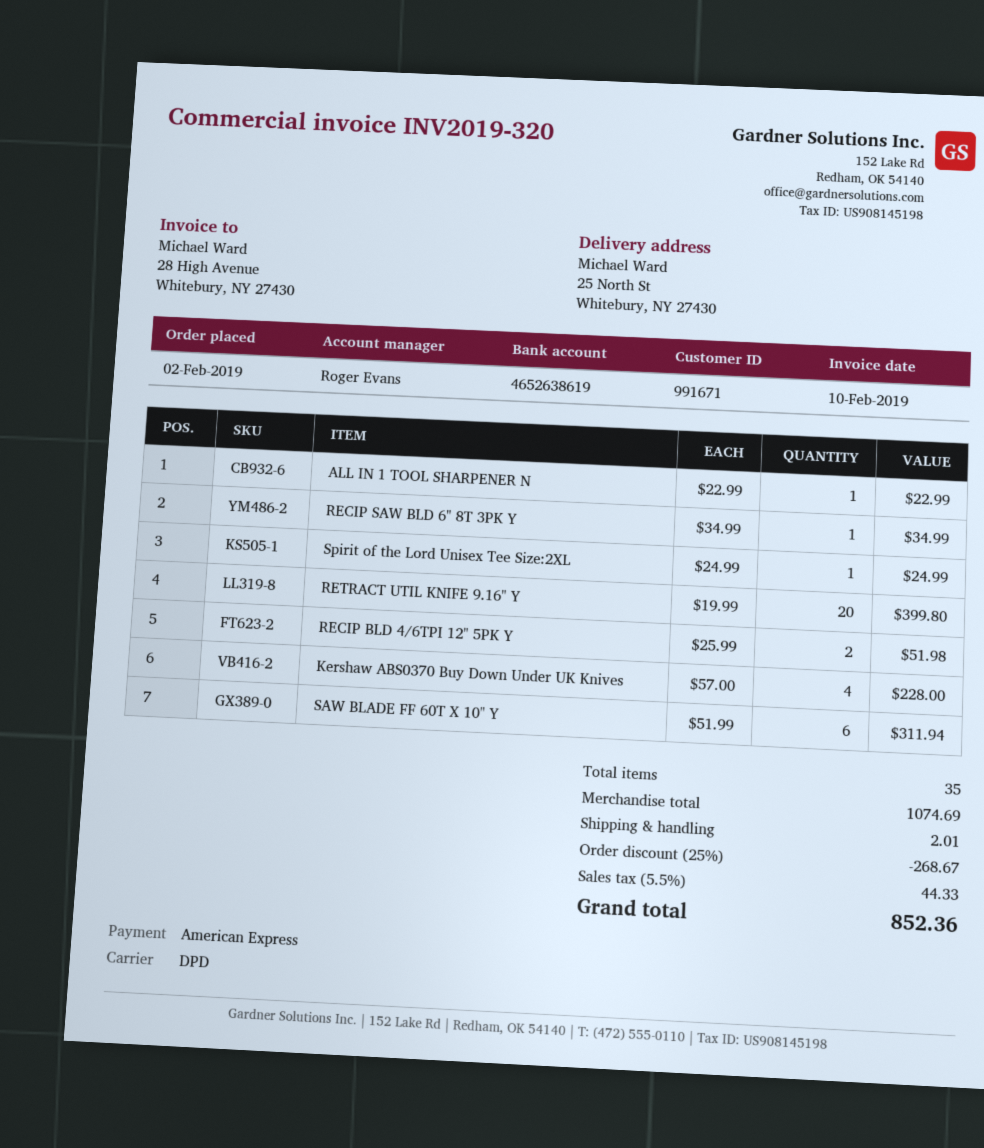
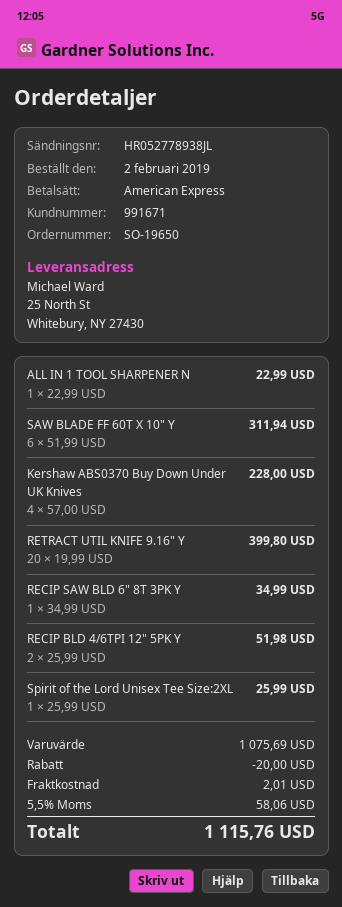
Spirit of the Lord Unisex Tee Size:2XL: 1 x 24.99 = 24.99 -> 1 x 25.99 = 25.99
subtotal: 1074.69 -> 1075.69
discount: 268.67 -> 20.00
tax: 5.5% = 44.33 -> 5.5% = 58.06
total: 852.36 -> 1115.76

